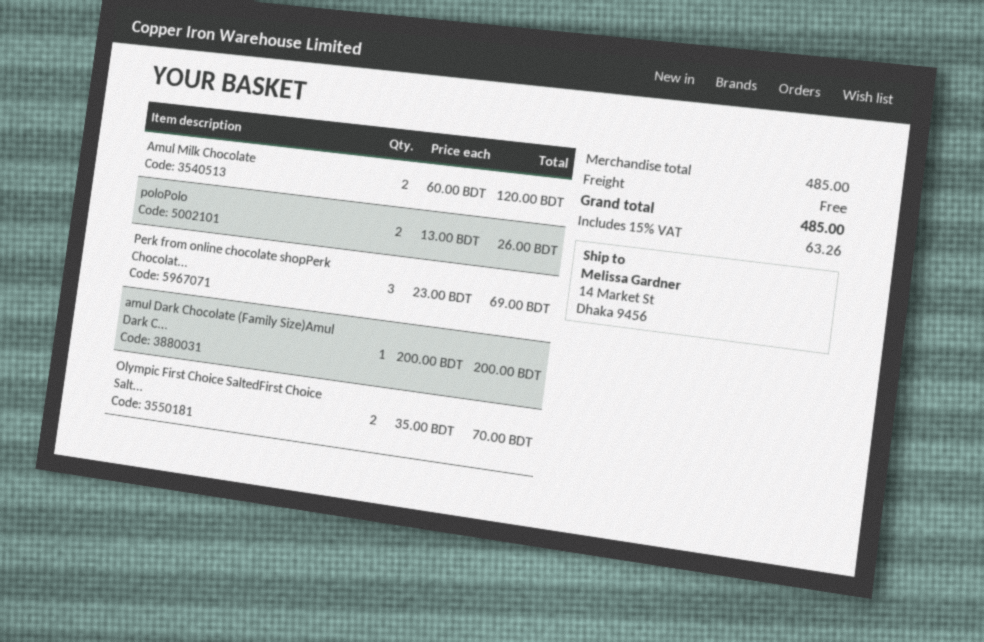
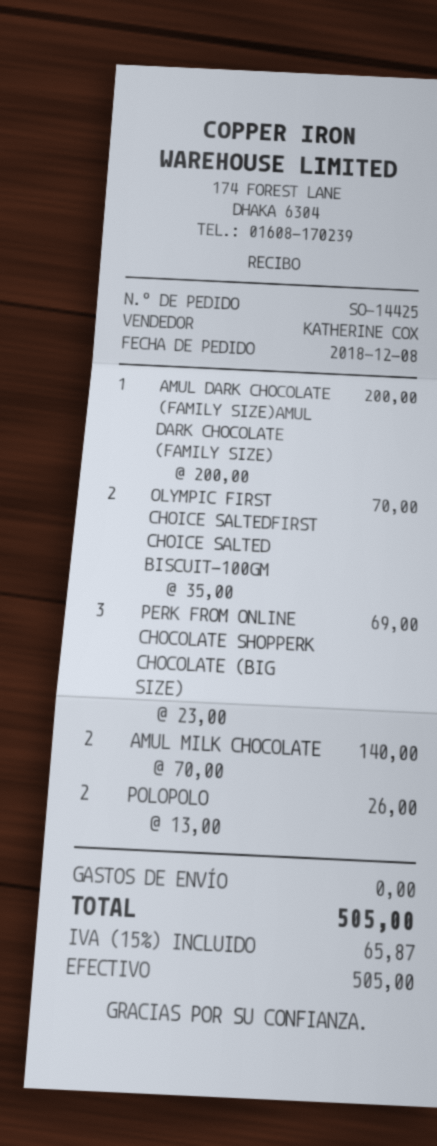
Amul Milk Chocolate: 2 x 60.00 = 120.00 -> 2 x 70.00 = 140.00
tax: 15% = 63.26 -> 15% = 65.87
total: 485.00 -> 505.00

